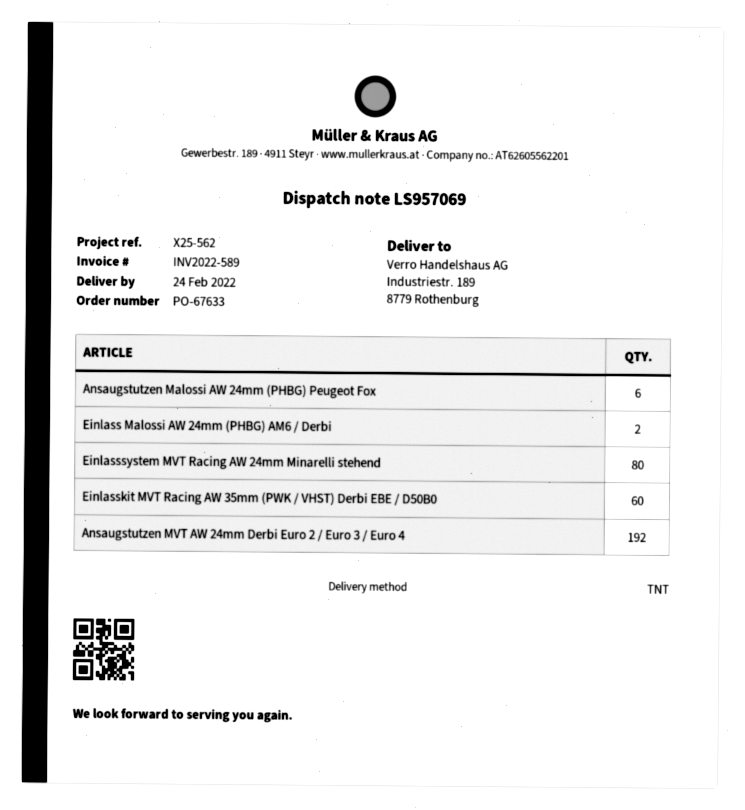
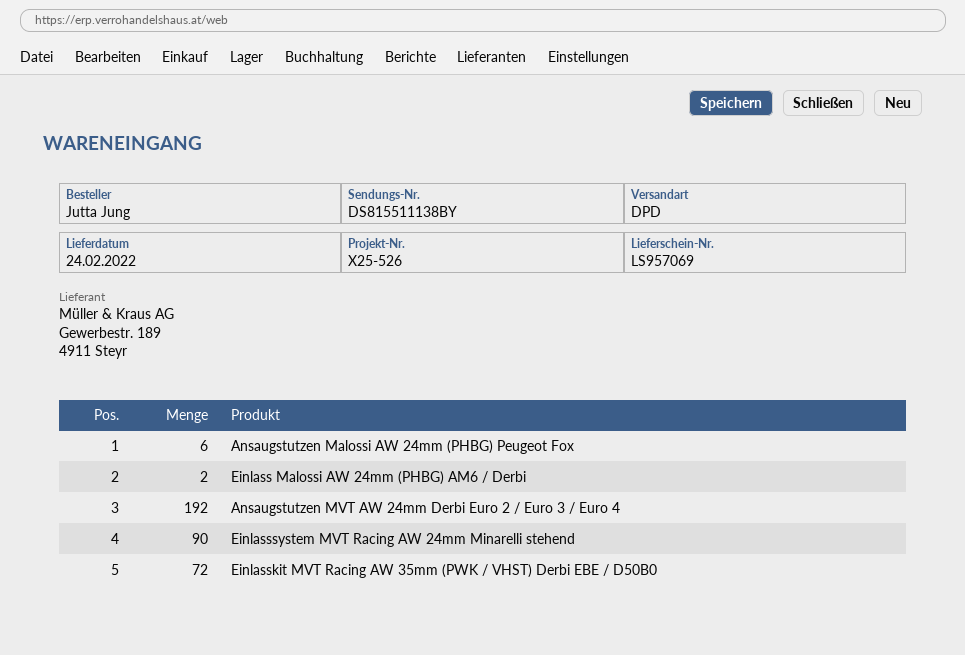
reference: X25-562 -> X25-526
shipping method: TNT -> DPD
Einlasssystem MVT Racing AW 24mm Minarelli stehend: 80 -> 90
Einlasskit MVT Racing AW 35mm (PWK / VHST) Derbi EBE / D50B0: 60 -> 72

